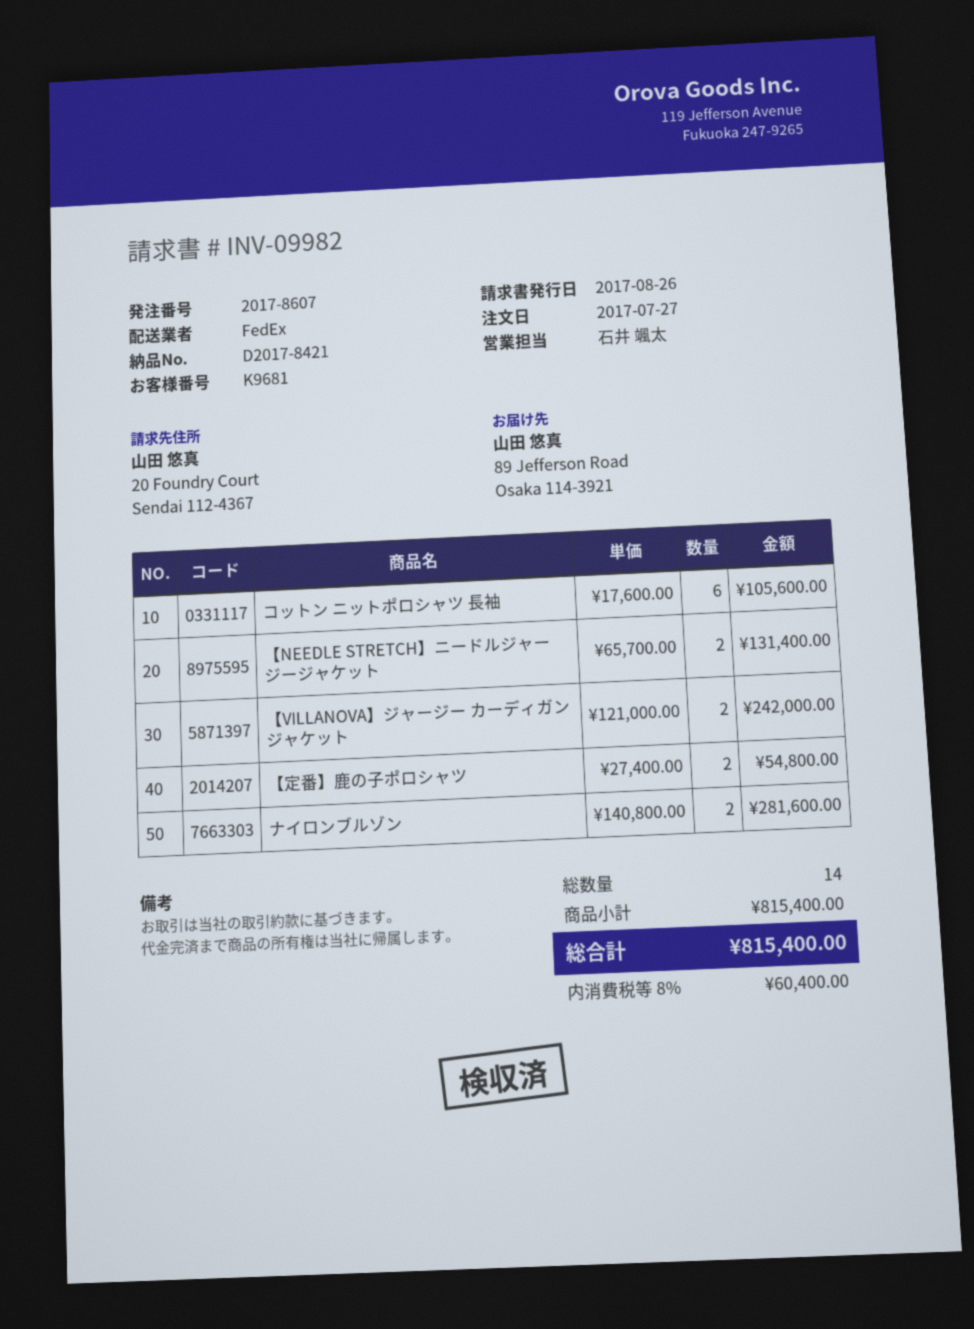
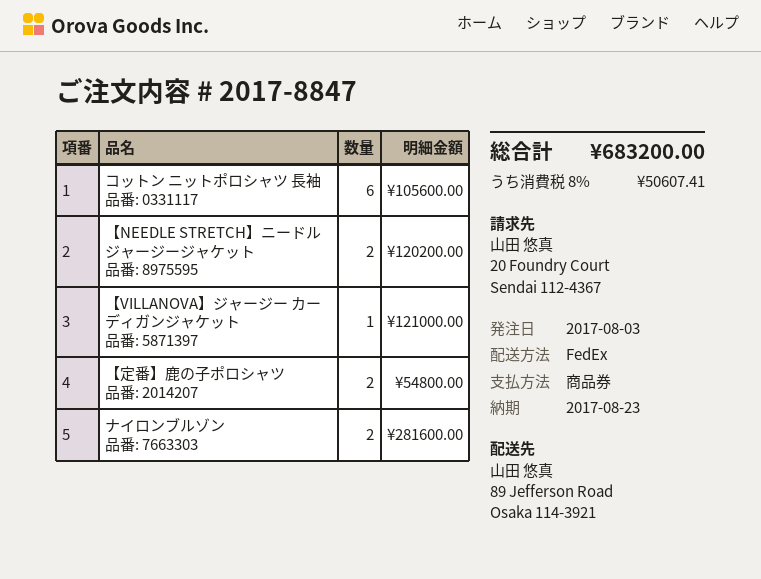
order number: 2017-8607 -> 2017-8847
order date: 2017-07-27 -> 2017-08-03
【NEEDLE STRETCH】ニードルジャージージャケット: 2 for 131400.00 -> 2 for 120200.00
【VILLANOVA】ジャージー カーディガンジャケット: 2 for 242000.00 -> 1 for 121000.00
tax: 8% = 60400.00 -> 8% = 50607.41
total: 815400.00 -> 683200.00

